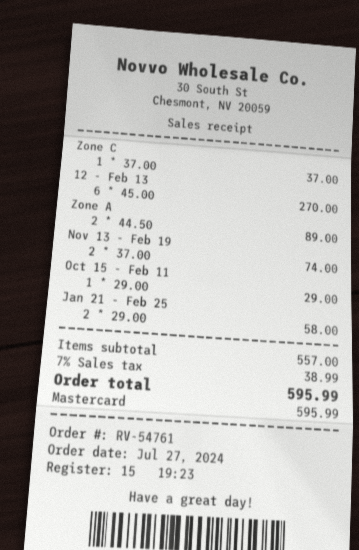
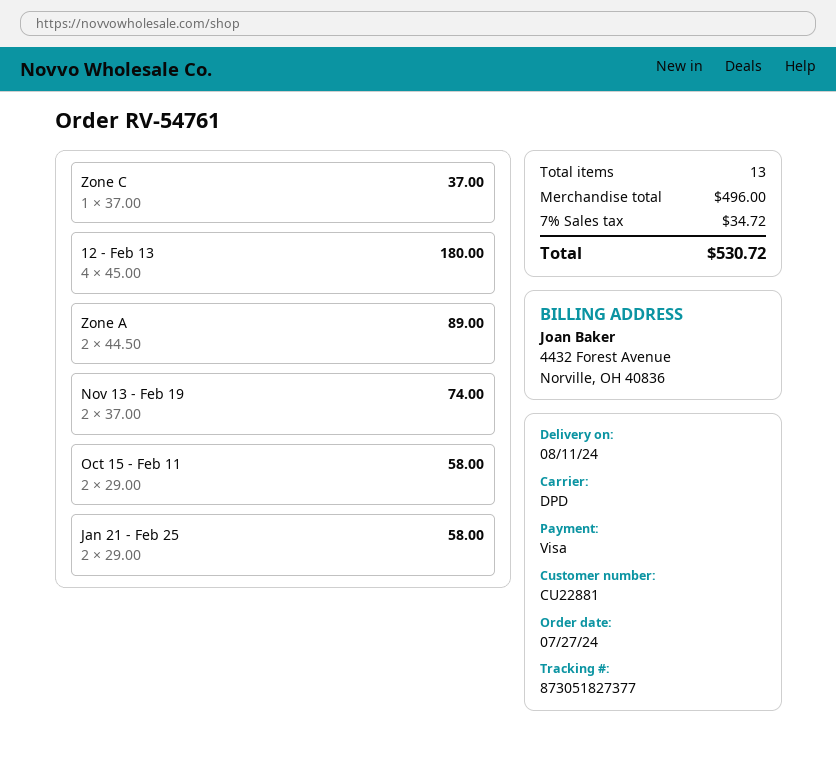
payment method: Mastercard -> Visa
12 - Feb 13: 6 x 45.00 = 270.00 -> 4 x 45.00 = 180.00
Oct 15 - Feb 11: 1 x 29.00 = 29.00 -> 2 x 29.00 = 58.00
subtotal: 557.00 -> 496.00
tax: 7% = 38.99 -> 7% = 34.72
total: 595.99 -> 530.72

